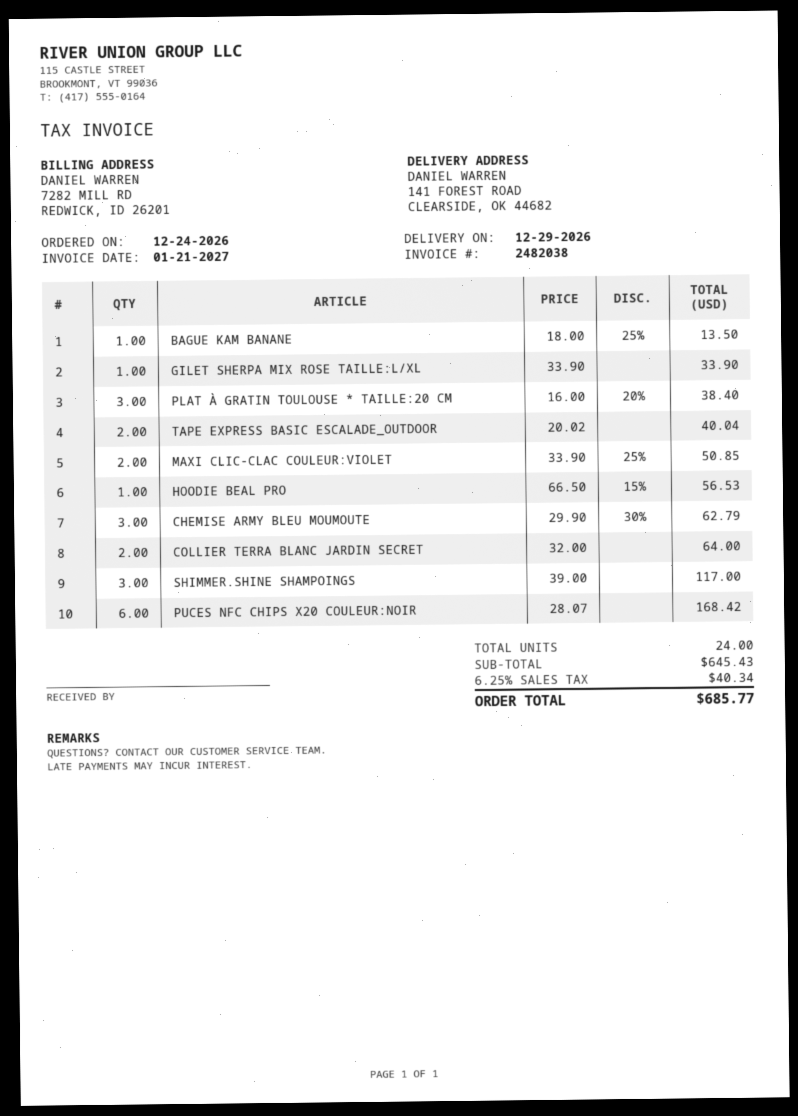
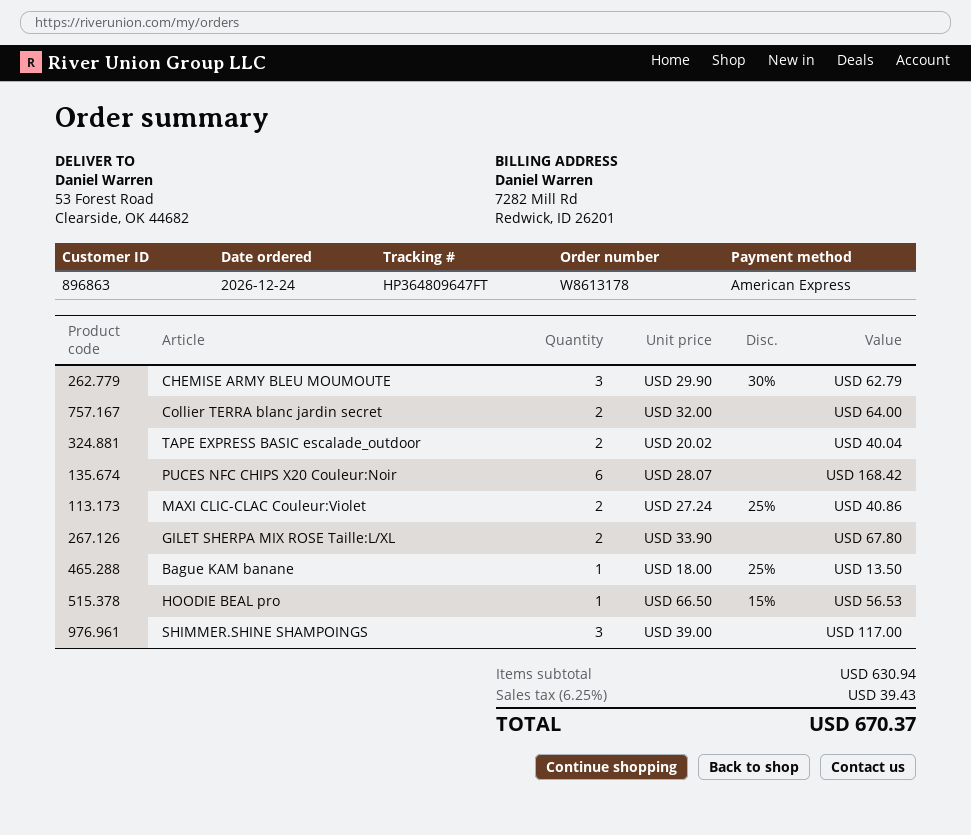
ship to: 141 FOREST ROAD, CLEARSIDE, OK 44682 -> 53 Forest Road, Clearside, OK 44682
GILET SHERPA MIX ROSE TAILLE:L/XL: 1 x 33.90 = 33.90 -> 2 x 33.90 = 67.80
PLAT À GRATIN TOULOUSE * TAILLE:20 CM: 3 x 16.00 - 20% = 38.40 -> none
MAXI CLIC-CLAC COULEUR:VIOLET: 2 x 33.90 - 25% = 50.85 -> 2 x 27.24 - 25% = 40.86
subtotal: 645.43 -> 630.94
tax: 6.25% = 40.34 -> 6.25% = 39.43
total: 685.77 -> 670.37

